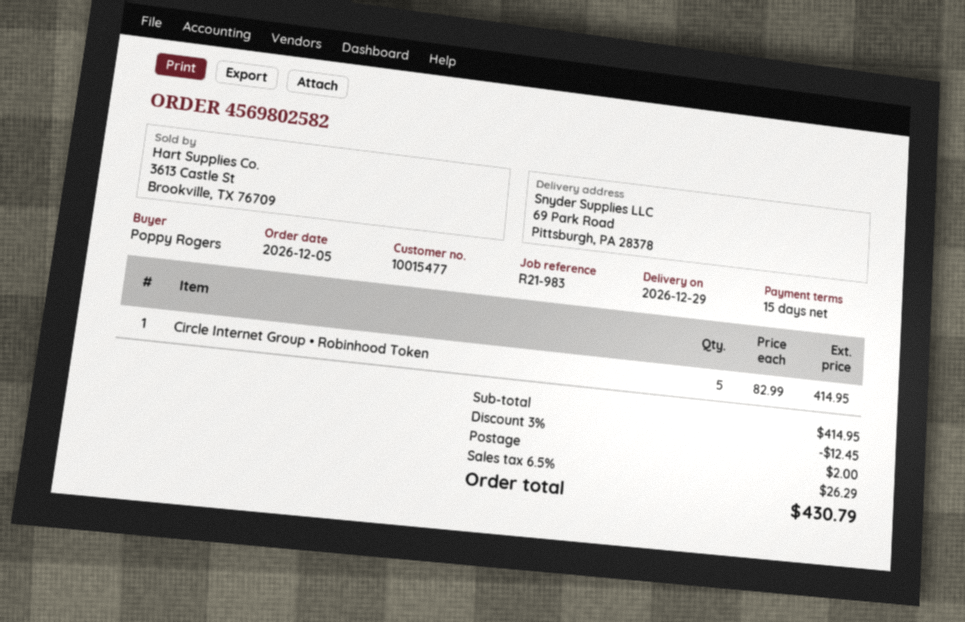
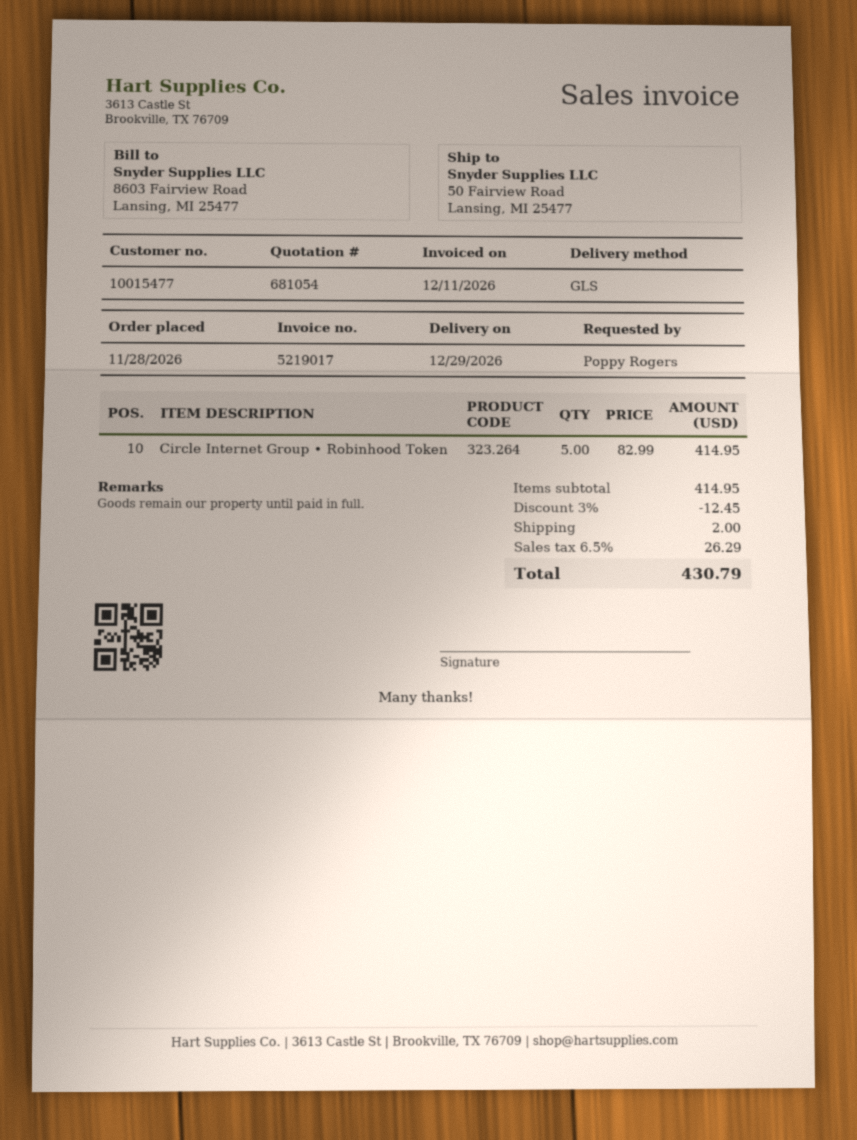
order date: 2026-12-05 -> 2026-11-28
ship to: 69 Park Road, Pittsburgh, PA 28378 -> 50 Fairview Road, Lansing, MI 25477

